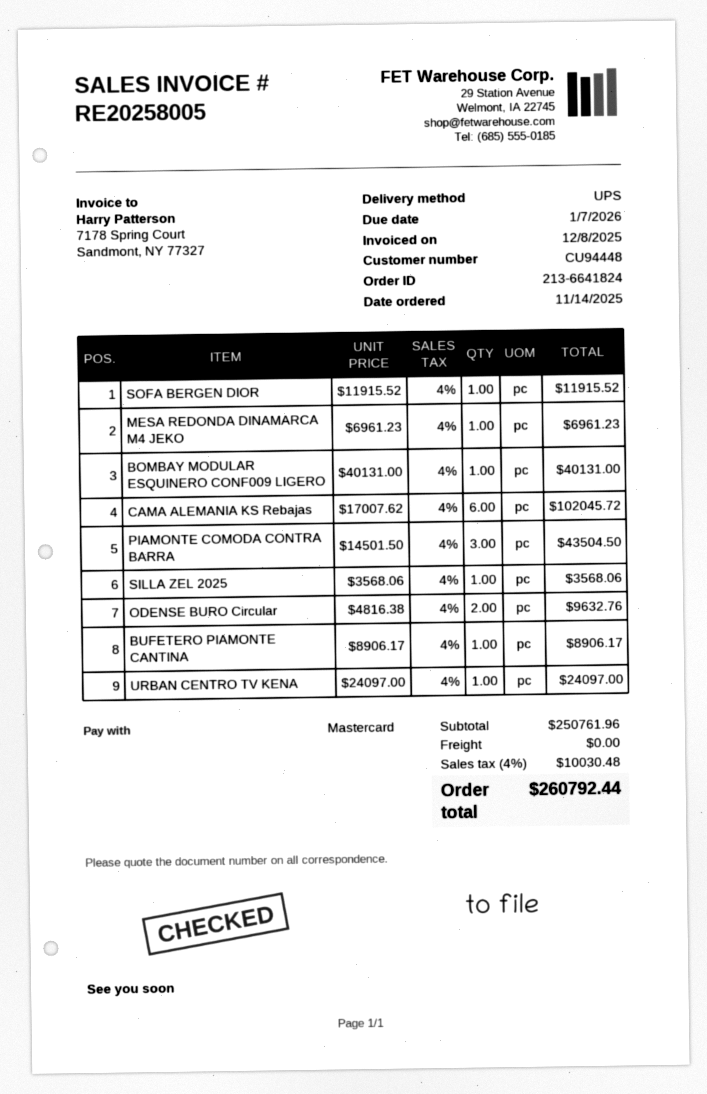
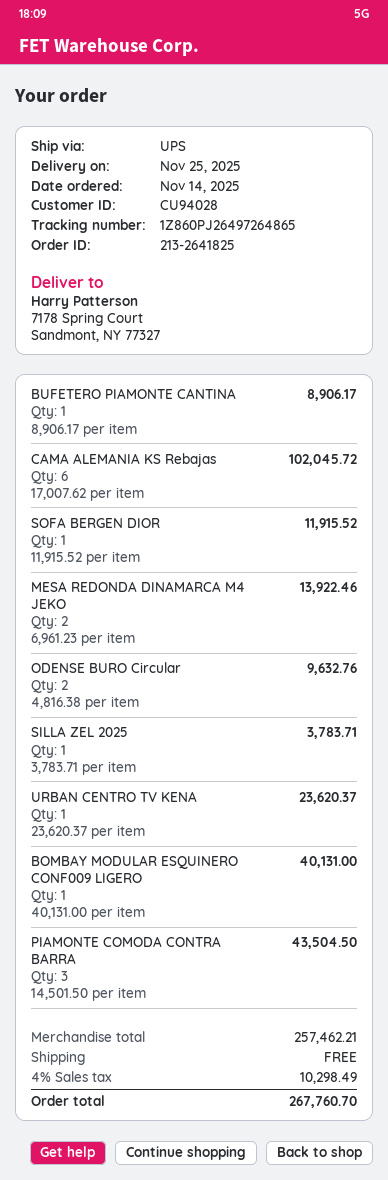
order number: 213-6641824 -> 213-2641825
customer number: CU94448 -> CU94028
MESA REDONDA DINAMARCA M4 JEKO: 1 x 6961.23 = 6961.23 -> 2 x 6961.23 = 13922.46
SILLA ZEL 2025: 1 x 3568.06 = 3568.06 -> 1 x 3783.71 = 3783.71
URBAN CENTRO TV KENA: 1 x 24097.00 = 24097.00 -> 1 x 23620.37 = 23620.37
subtotal: 250761.96 -> 257462.21
tax: 4% = 10030.48 -> 4% = 10298.49
total: 260792.44 -> 267760.70

